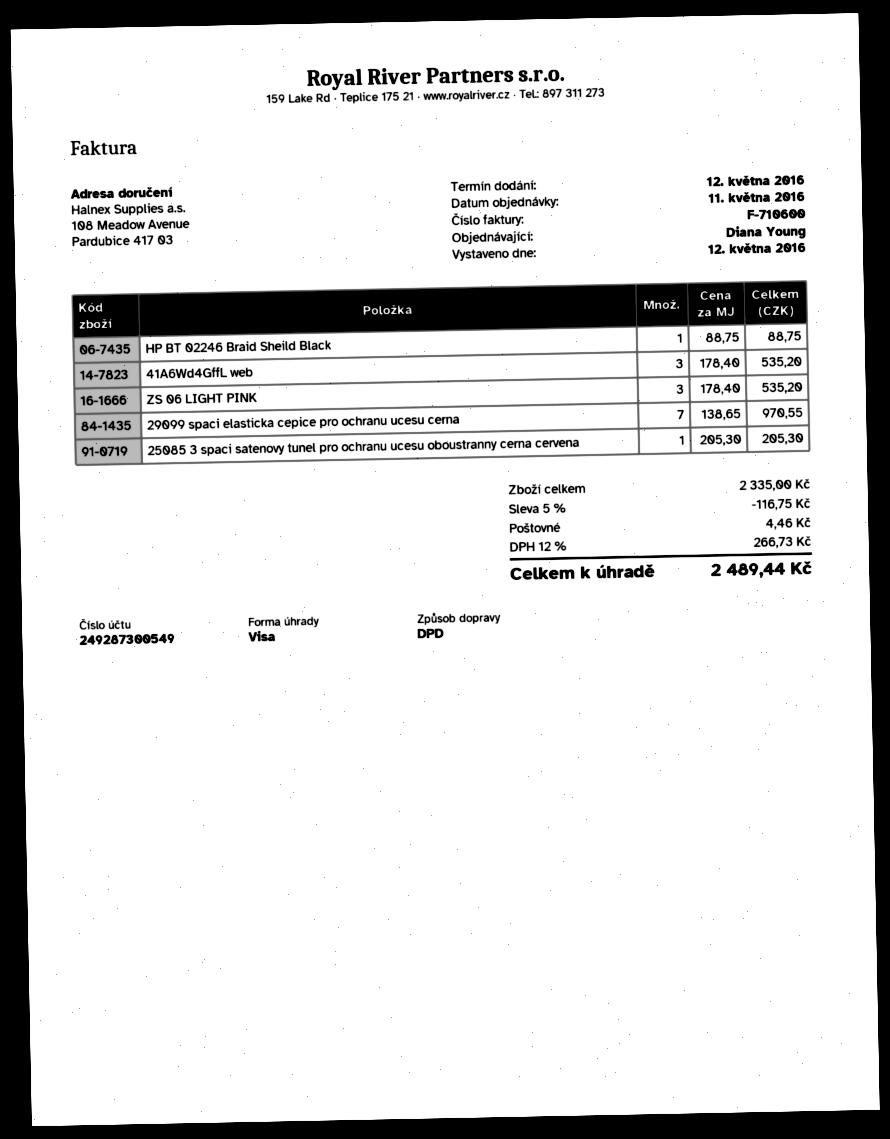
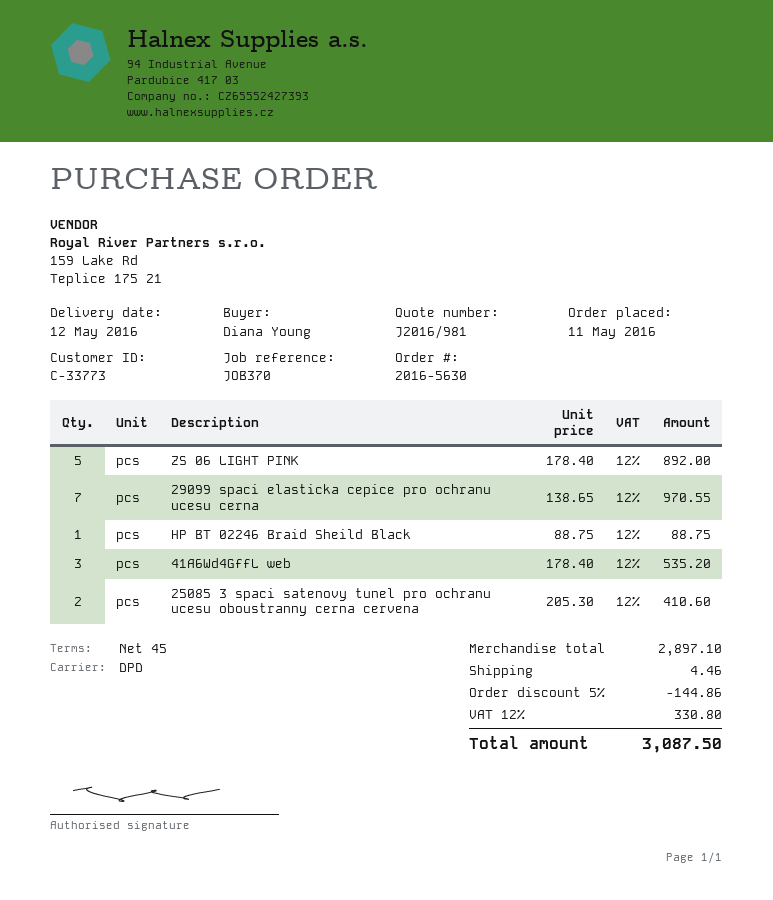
ZS 06 LIGHT PINK: 3 x 178.40 = 535.20 -> 5 x 178.40 = 892.00
25085 3 spaci satenovy tunel pro ochranu ucesu oboustranny cerna cervena: 1 x 205.30 = 205.30 -> 2 x 205.30 = 410.60
subtotal: 2335.00 -> 2897.10
discount: 5% = 116.75 -> 5% = 144.86
tax: 12% = 266.73 -> 12% = 330.80
total: 2489.44 -> 3087.50

